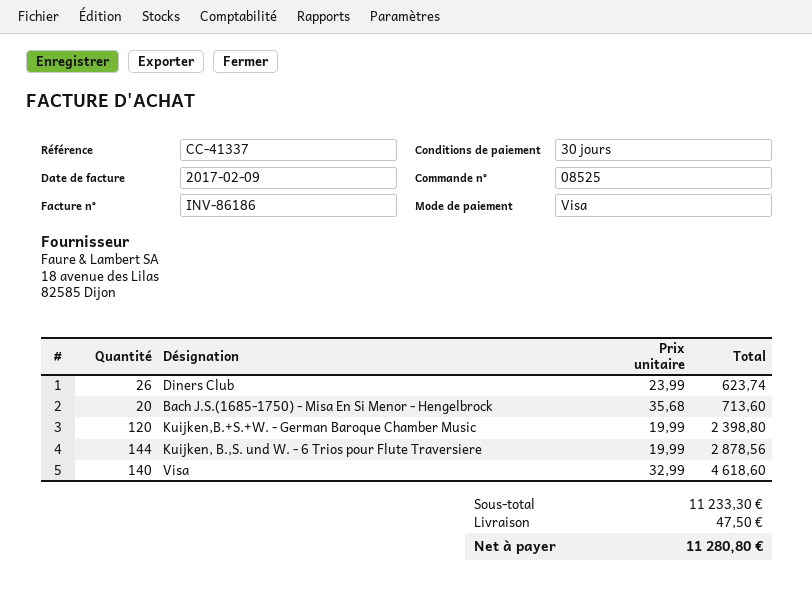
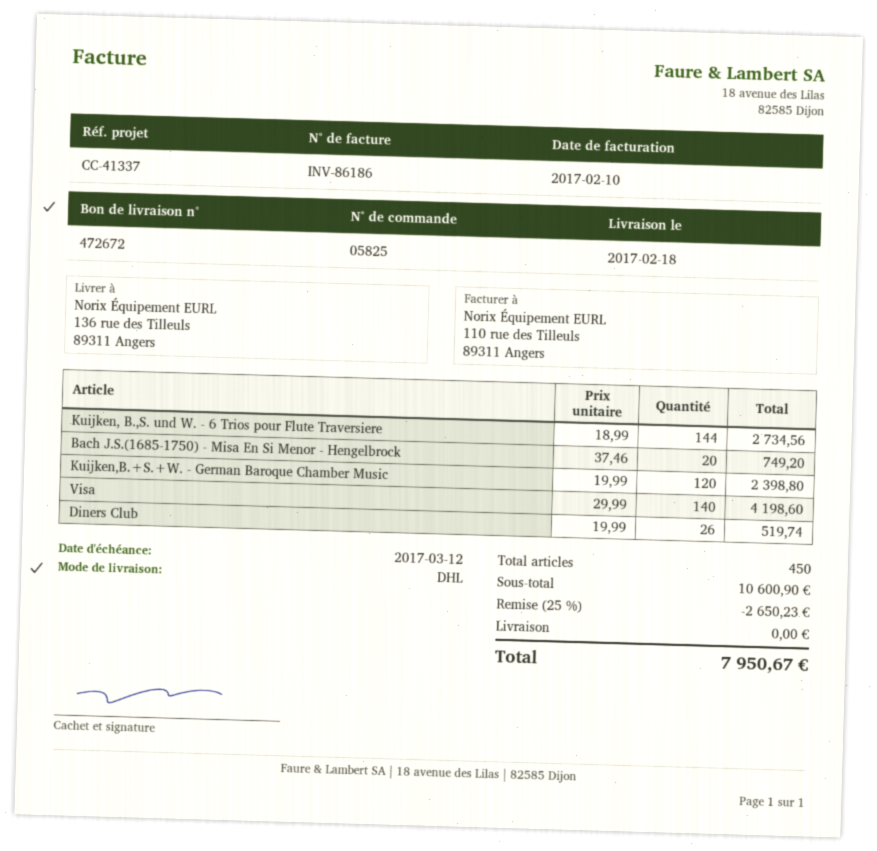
order number: 08525 -> 05825
invoice date: 2017-02-09 -> 2017-02-10
Diners Club: 26 x 23.99 = 623.74 -> 26 x 19.99 = 519.74
Bach J.S.(1685-1750) - Misa En Si Menor - Hengelbrock: 20 x 35.68 = 713.60 -> 20 x 37.46 = 749.20
Kuijken, B.,S. und W. - 6 Trios pour Flute Traversiere: 144 x 19.99 = 2878.56 -> 144 x 18.99 = 2734.56
Visa: 140 x 32.99 = 4618.60 -> 140 x 29.99 = 4198.60
subtotal: 11233.30 -> 10600.90
discount: none -> 25% = 2650.23
shipping: 47.50 -> 0.00
total: 11280.80 -> 7950.67

